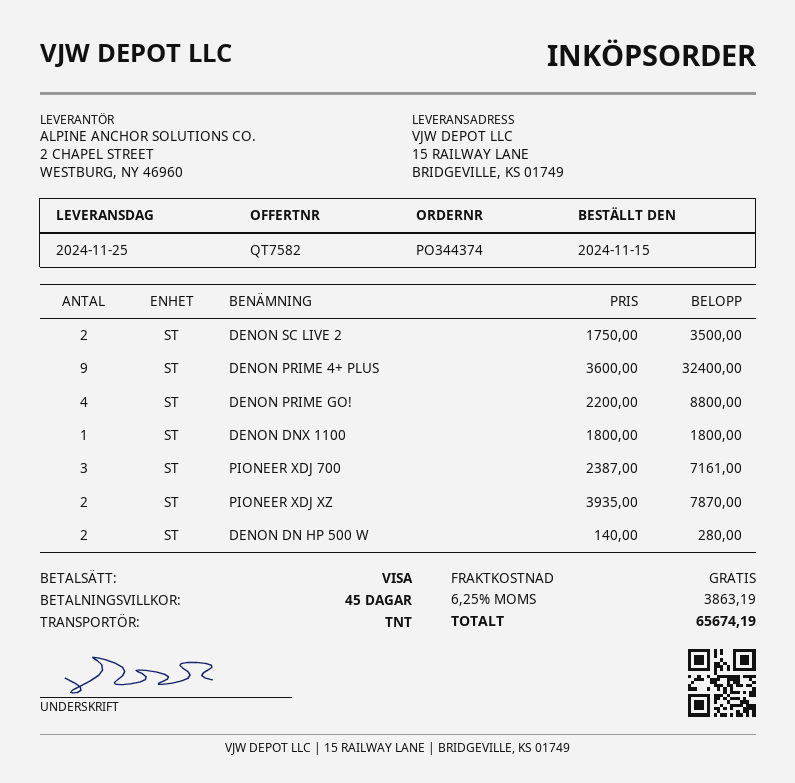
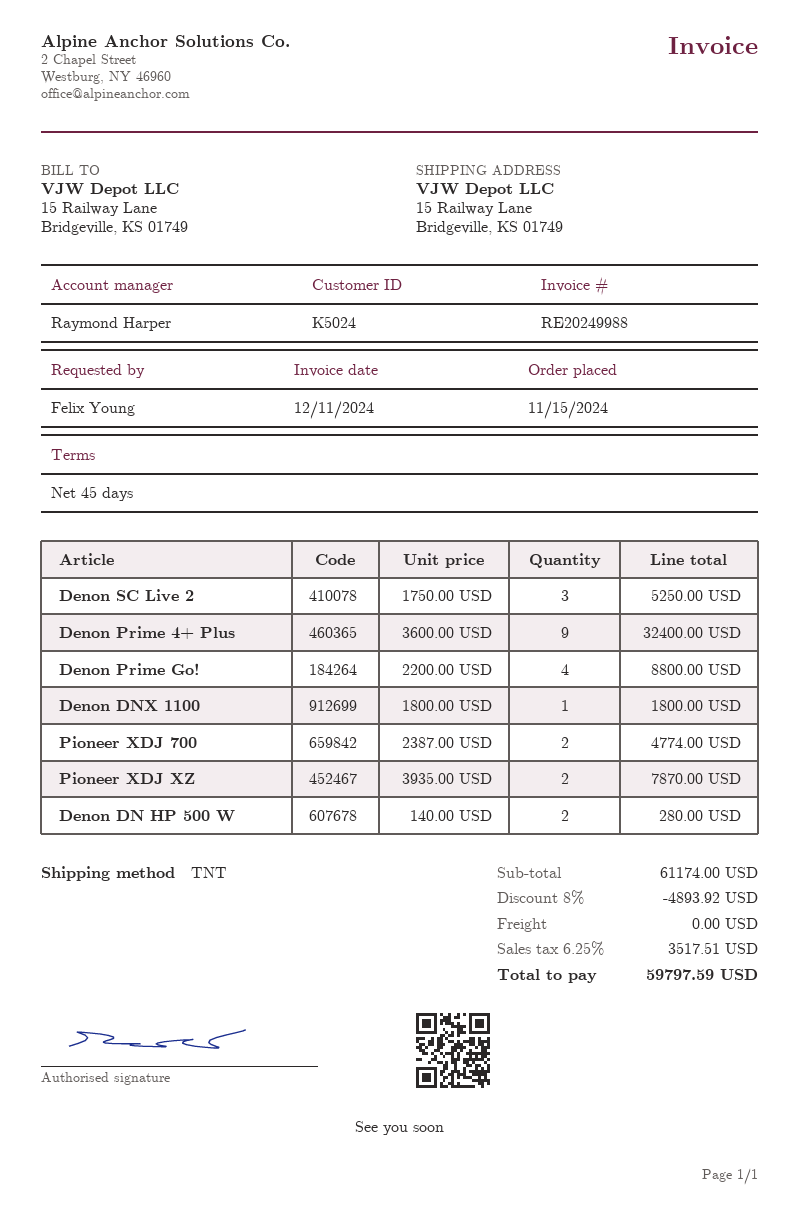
DENON SC LIVE 2: 2 x 1750.00 = 3500.00 -> 3 x 1750.00 = 5250.00
PIONEER XDJ 700: 3 x 2387.00 = 7161.00 -> 2 x 2387.00 = 4774.00
discount: none -> 8% = 4893.92
tax: 6.25% = 3863.19 -> 6.25% = 3517.51
total: 65674.19 -> 59797.59

